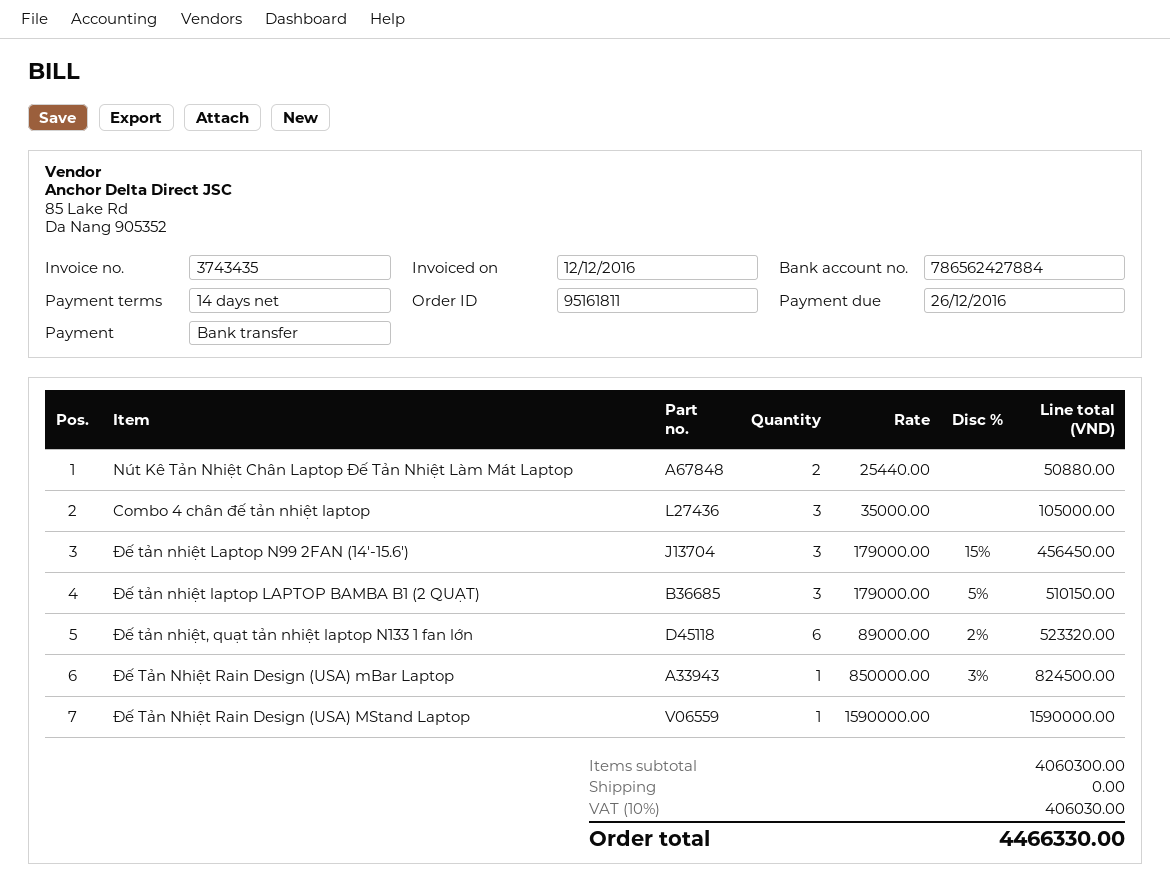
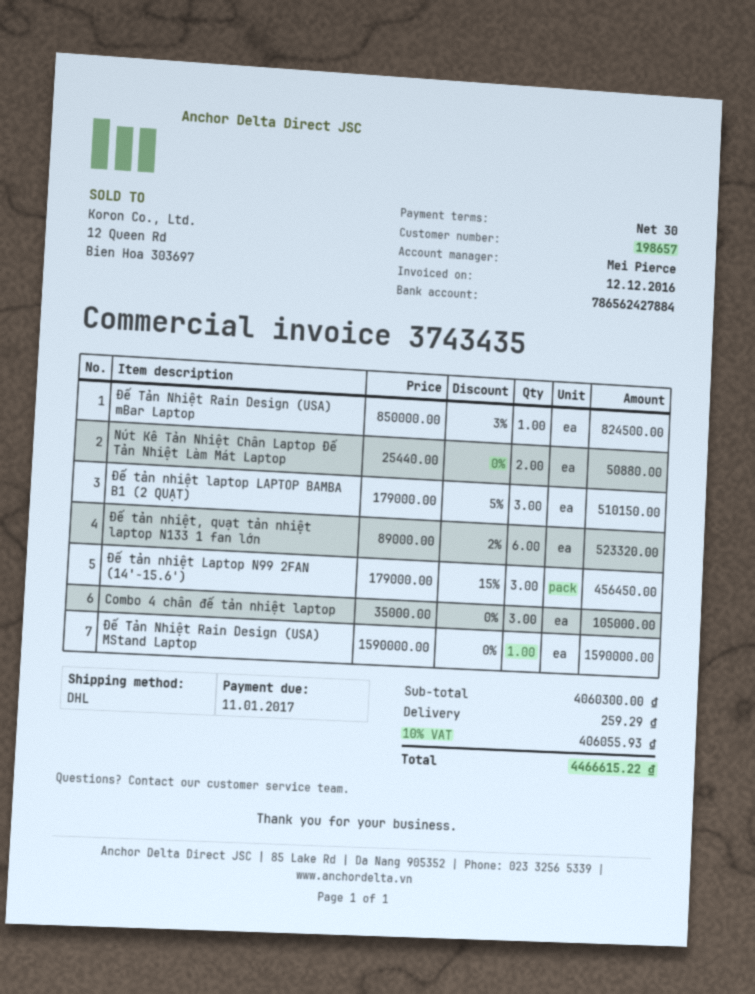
payment terms: 14 days -> 30 days
due date: 2016-12-26 -> 2017-01-11
shipping: 0.00 -> 259.29
tax: 10% = 406030.00 -> 10% = 406055.93
total: 4466330.00 -> 4466615.22

